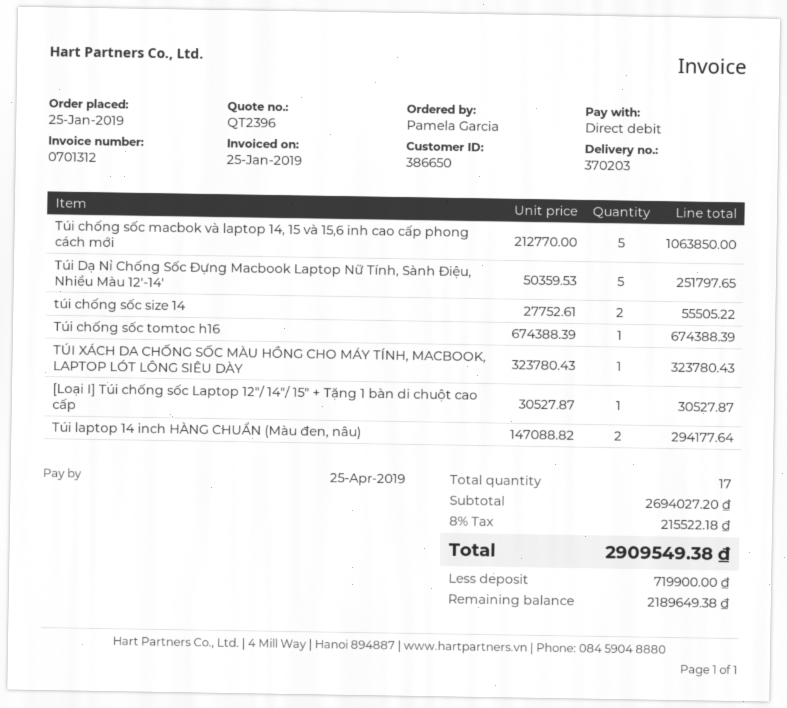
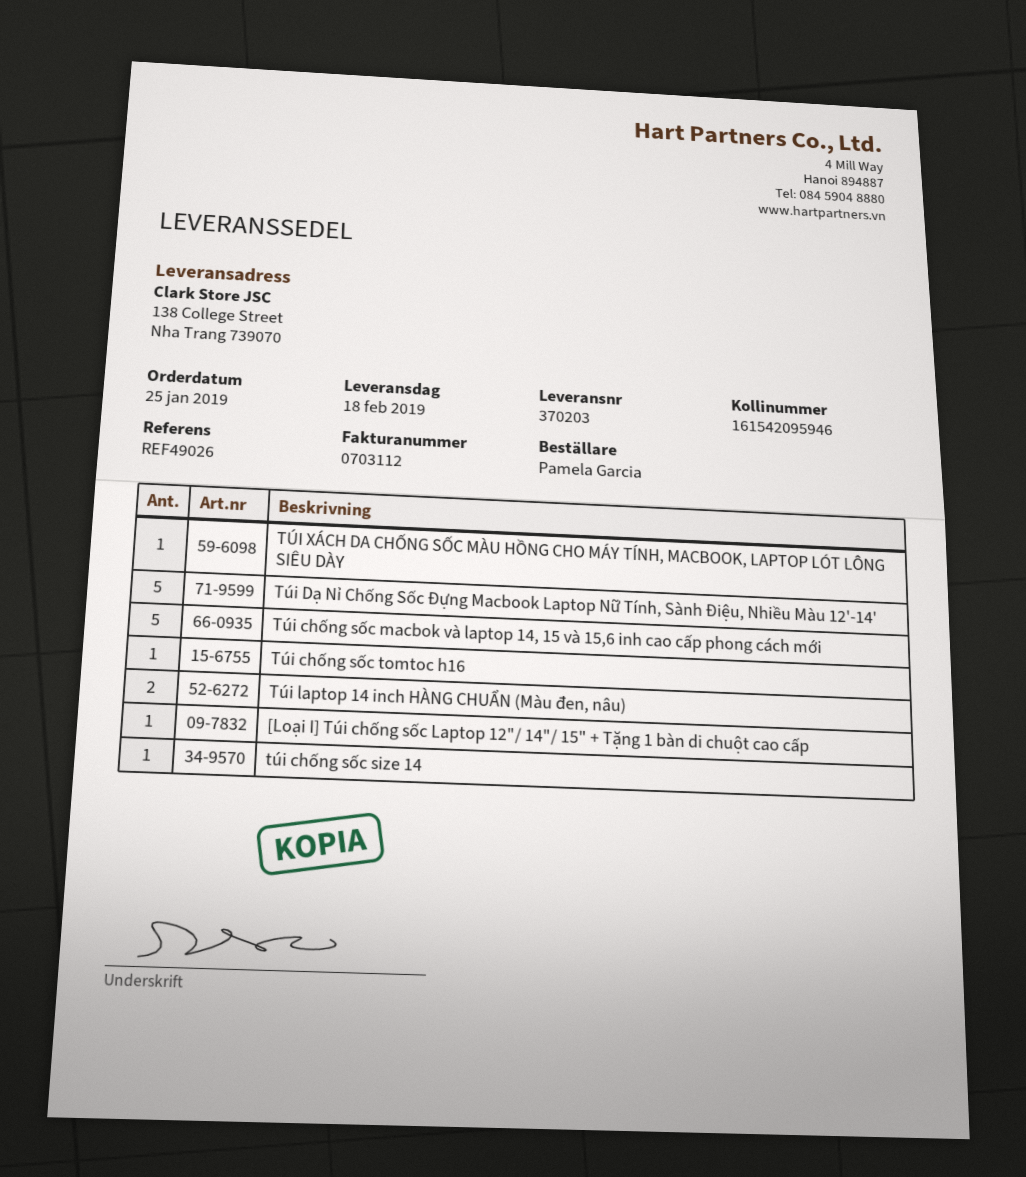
invoice number: 0701312 -> 0703112
túi chống sốc size 14: 2 -> 1

